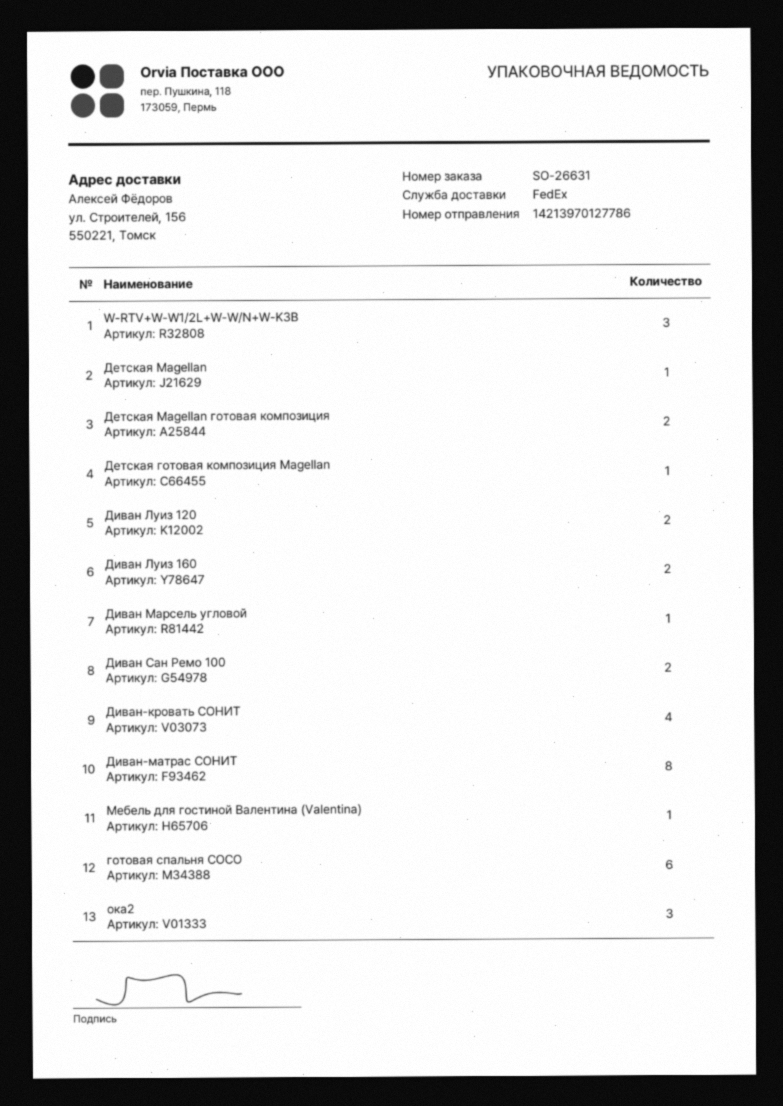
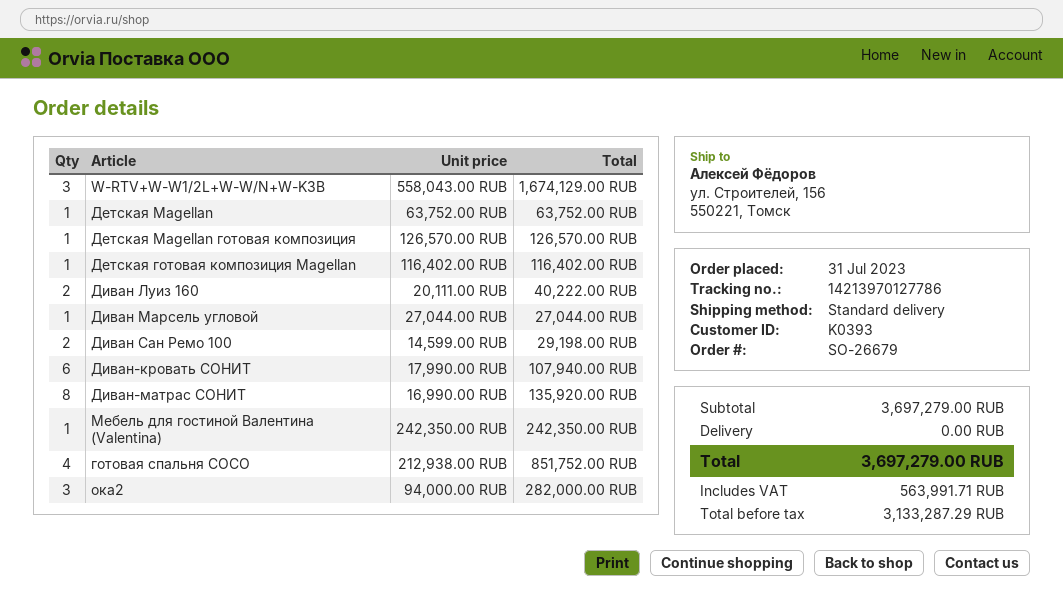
order number: SO-26631 -> SO-26679
shipping method: FedEx -> standard
Детская Magellan готовая композиция: 2 -> 1
Диван Луиз 120: 2 -> none
Диван-кровать СОНИТ: 4 -> 6
готовая спальня COCO: 6 -> 4

